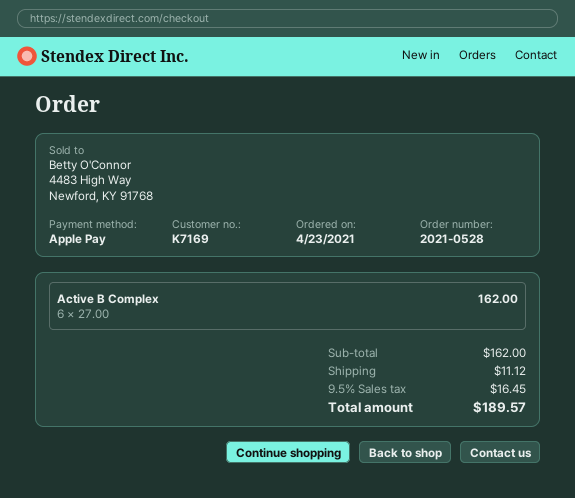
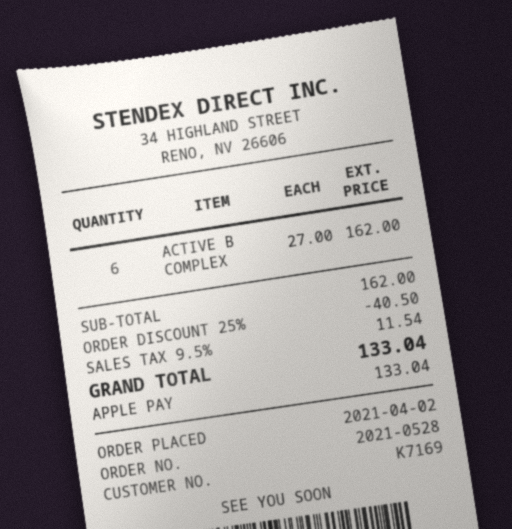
order date: 2021-04-23 -> 2021-04-02
discount: none -> 25% = 40.50
shipping: 11.12 -> none
tax: 9.5% = 16.45 -> 9.5% = 11.54
total: 189.57 -> 133.04

